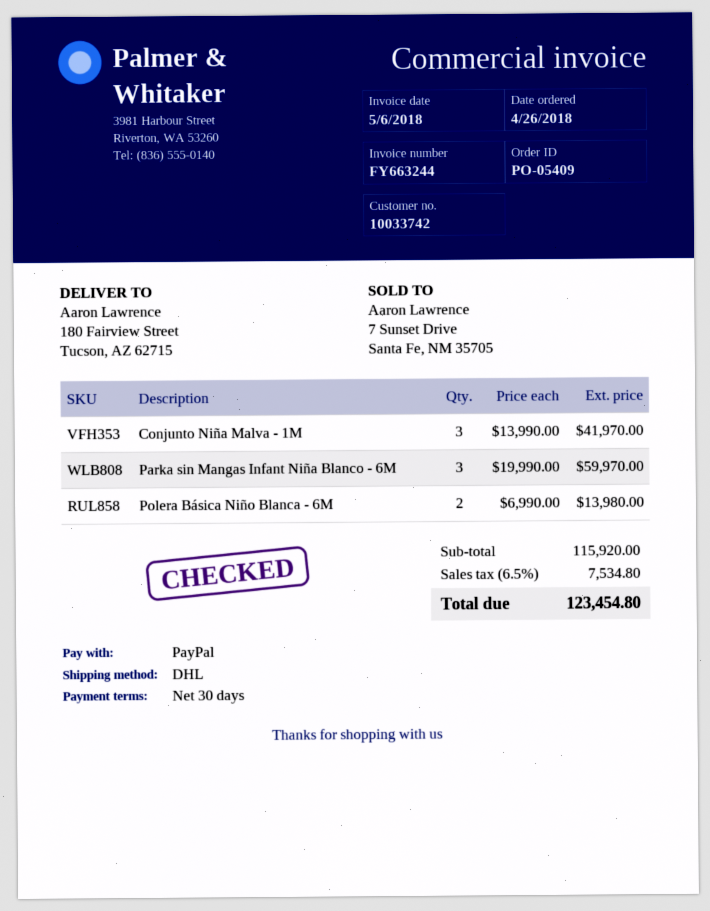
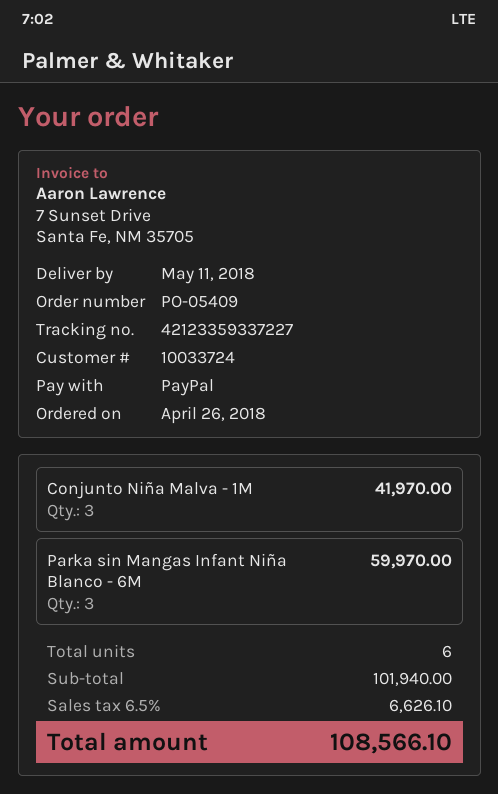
customer number: 10033742 -> 10033724
Polera Básica Niño Blanca - 6M: 2 for 13980.00 -> none
subtotal: 115920.00 -> 101940.00
tax: 6.5% = 7534.80 -> 6.5% = 6626.10
total: 123454.80 -> 108566.10

